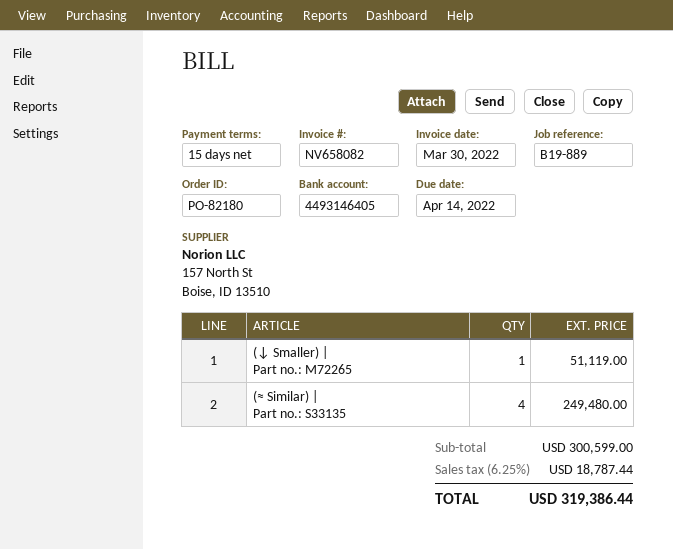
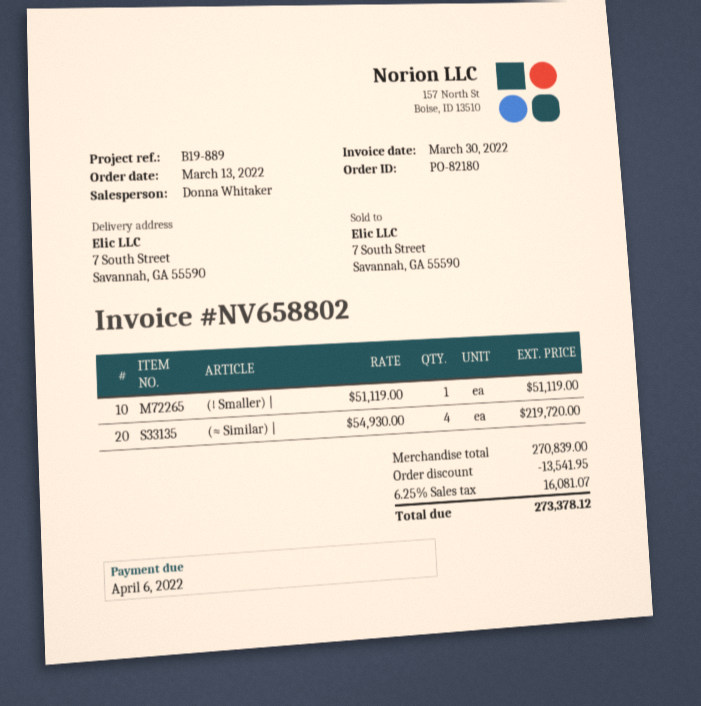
invoice number: NV658082 -> NV658802
due date: 2022-04-14 -> 2022-04-06
(≈ Similar) |: 4 for 249480.00 -> 4 for 219720.00
subtotal: 300599.00 -> 270839.00
discount: none -> 13541.95
tax: 6.25% = 18787.44 -> 6.25% = 16081.07
total: 319386.44 -> 273378.12

